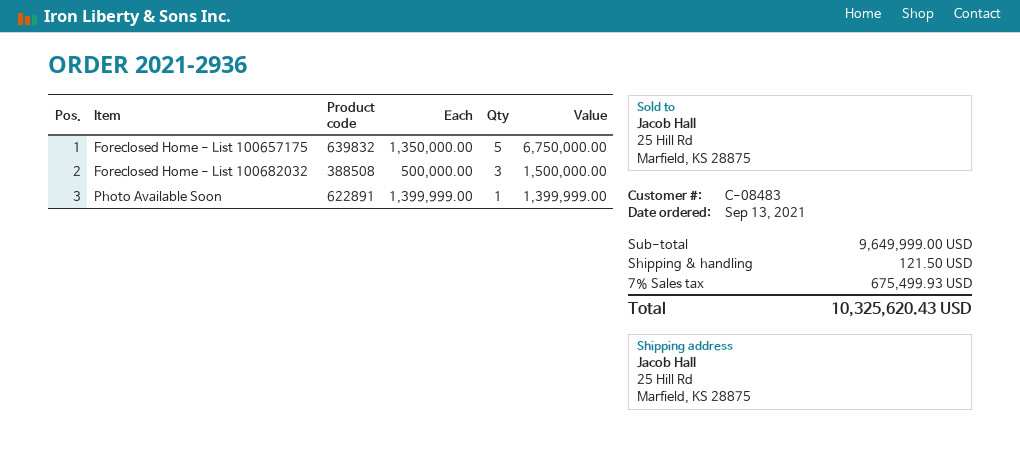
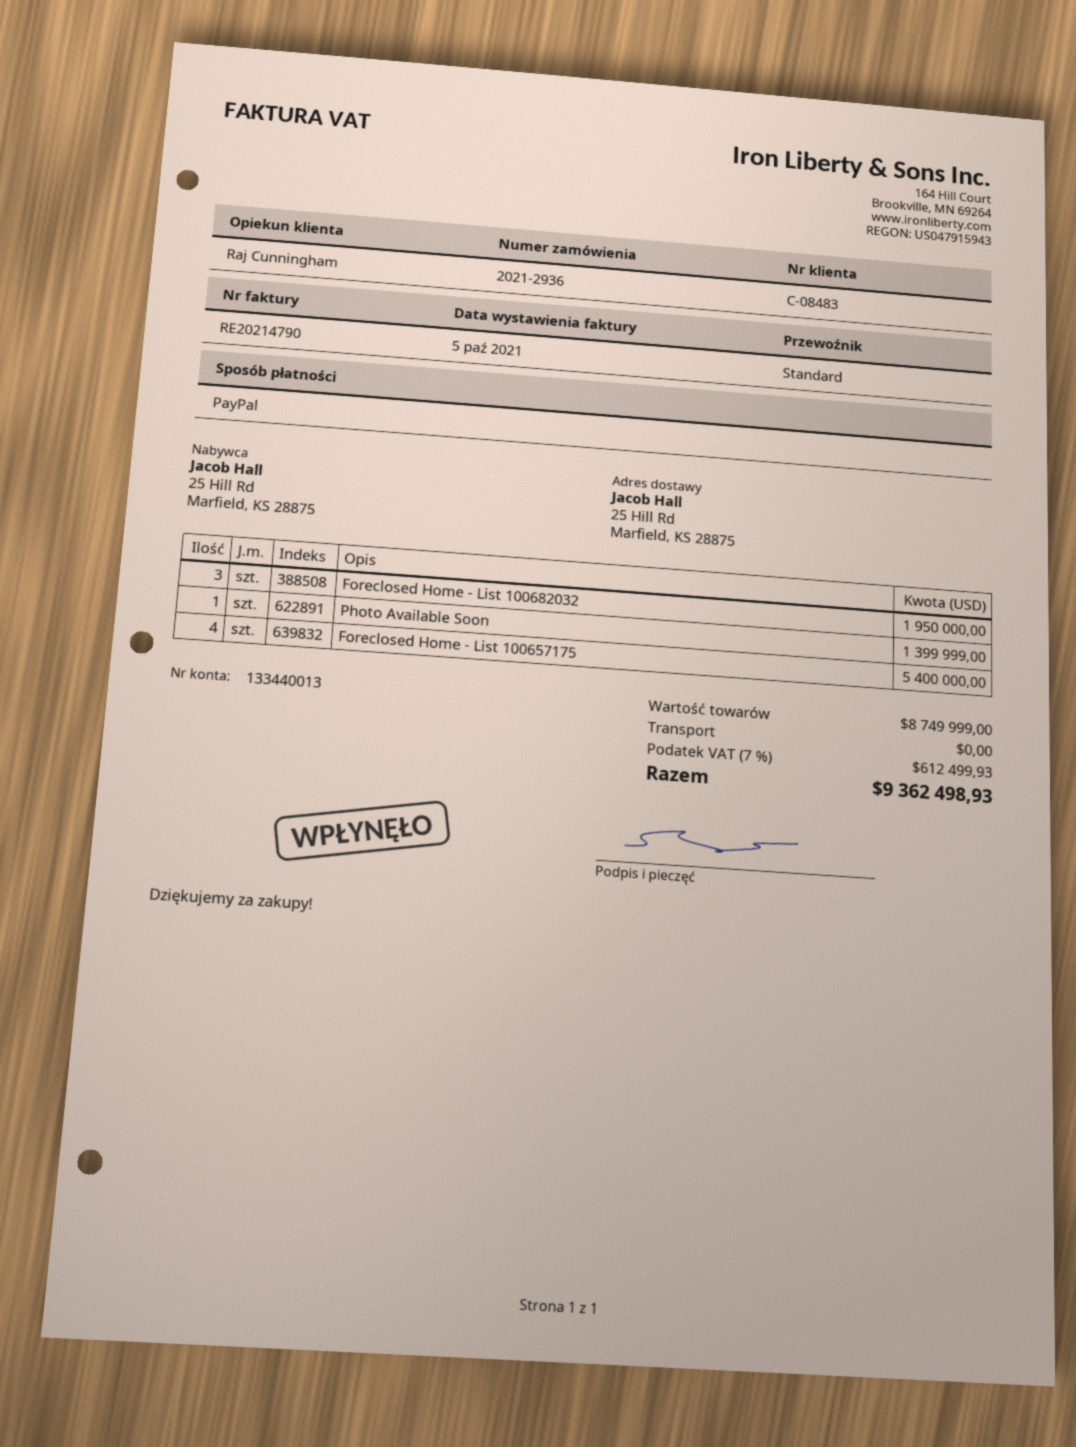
Foreclosed Home - List 100657175: 5 for 6750000.00 -> 4 for 5400000.00
Foreclosed Home - List 100682032: 3 for 1500000.00 -> 3 for 1950000.00
subtotal: 9649999.00 -> 8749999.00
shipping: 121.50 -> 0.00
tax: 7% = 675499.93 -> 7% = 612499.93
total: 10325620.43 -> 9362498.93

